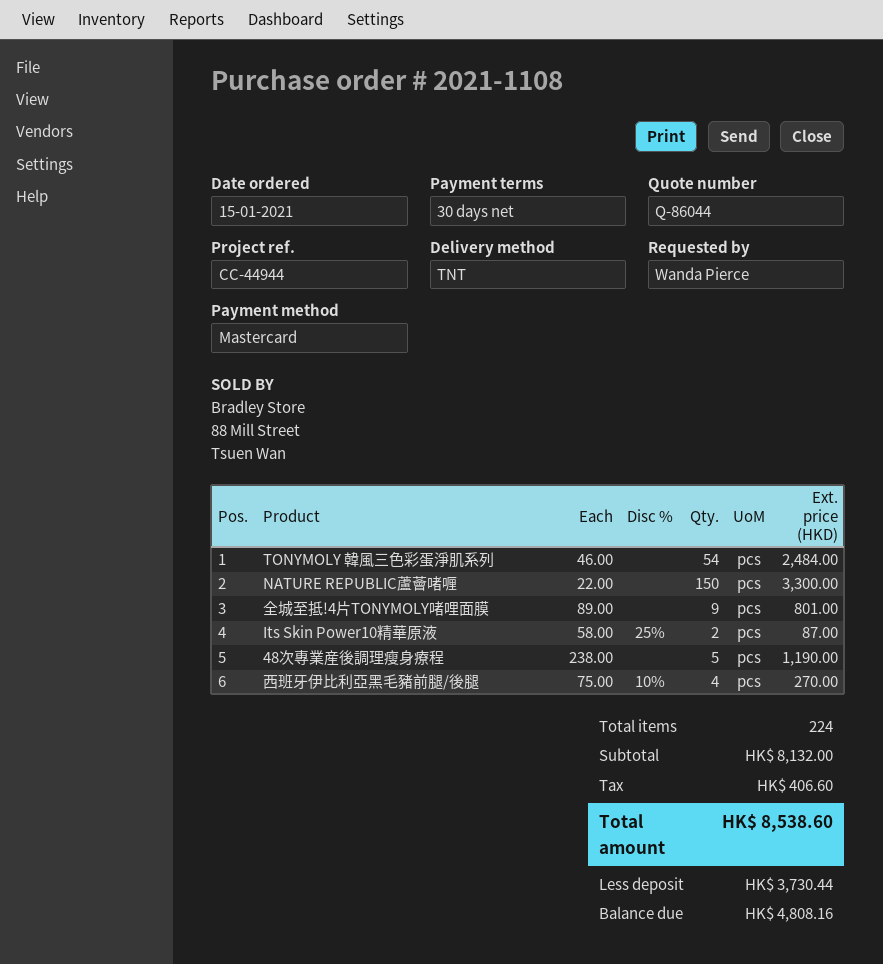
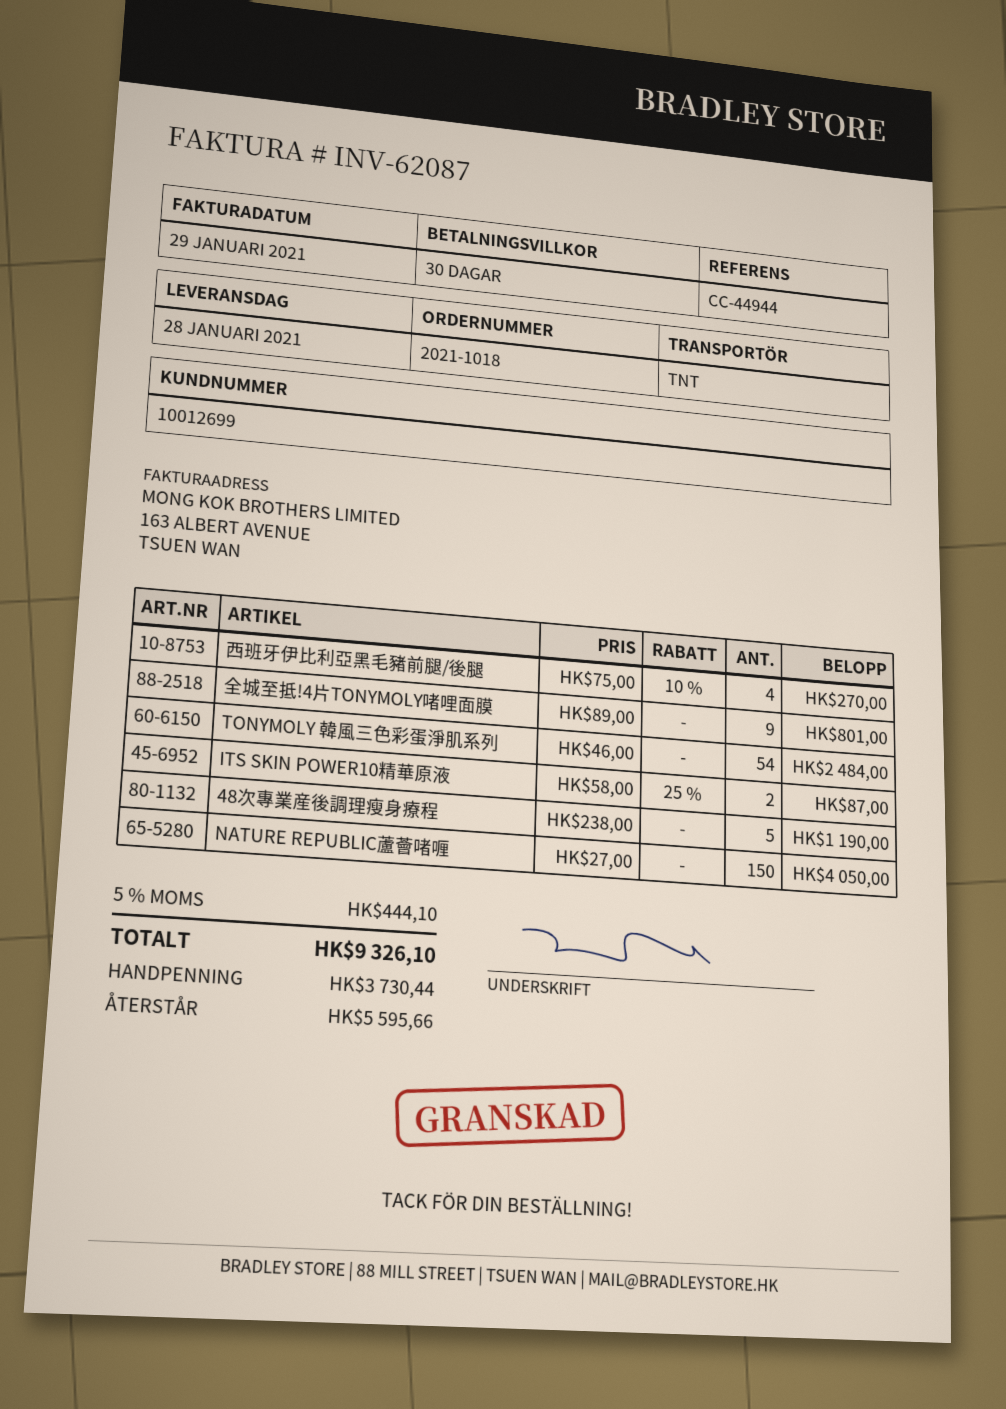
order number: 2021-1108 -> 2021-1018
NATURE REPUBLIC蘆薈啫喱: 150 x 22.00 = 3300.00 -> 150 x 27.00 = 4050.00
tax: 406.60 -> 444.10
total: 8538.60 -> 9326.10
balance: 4808.16 -> 5595.66

